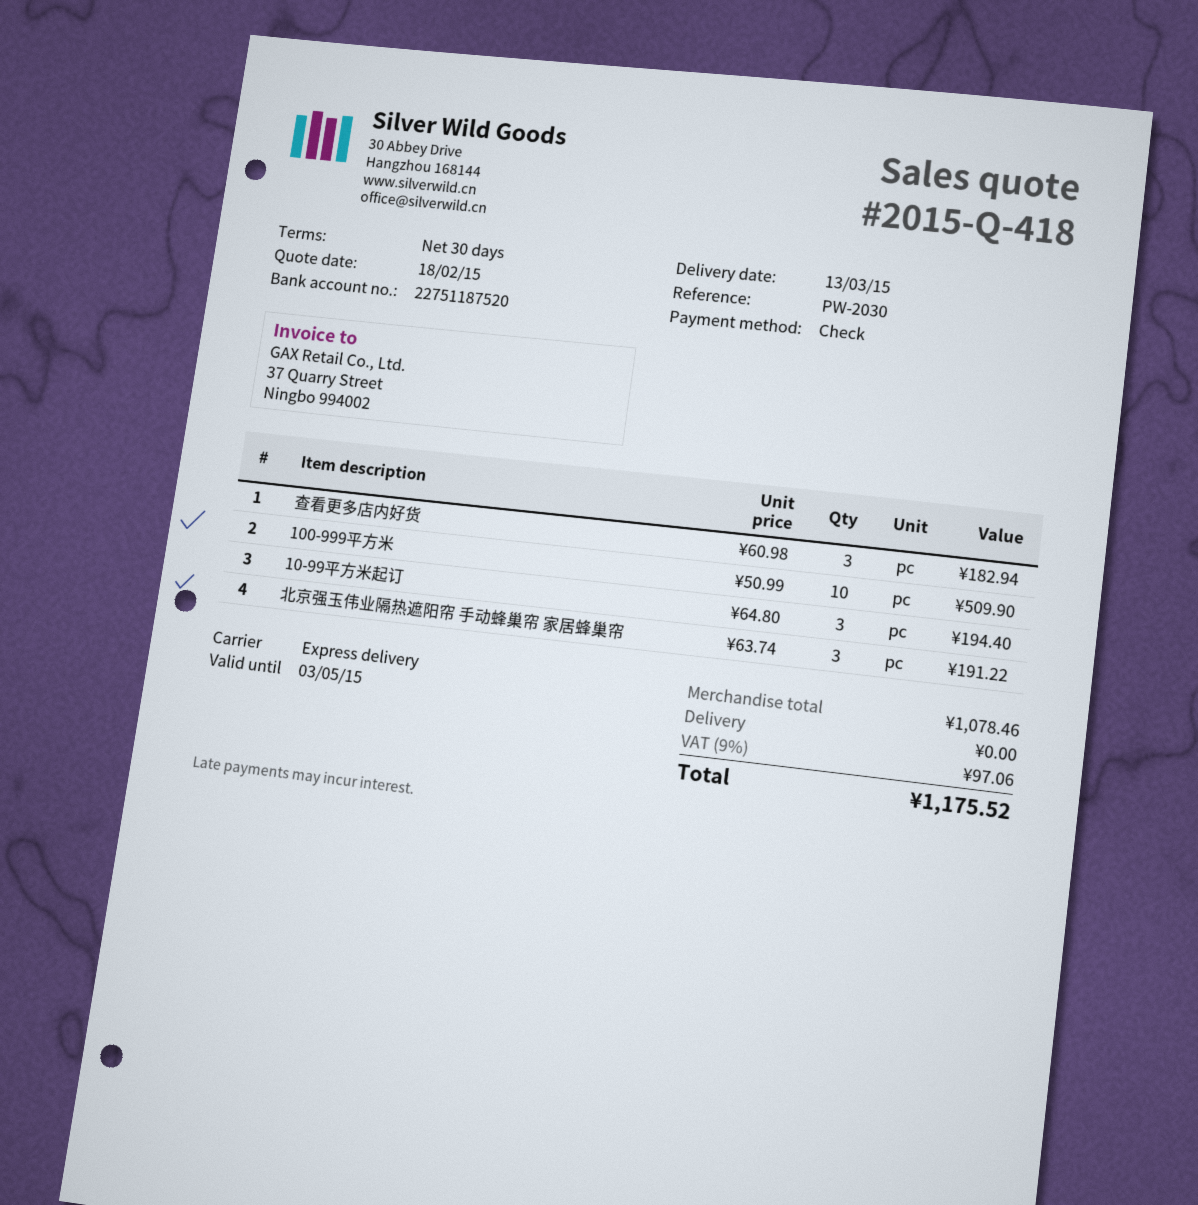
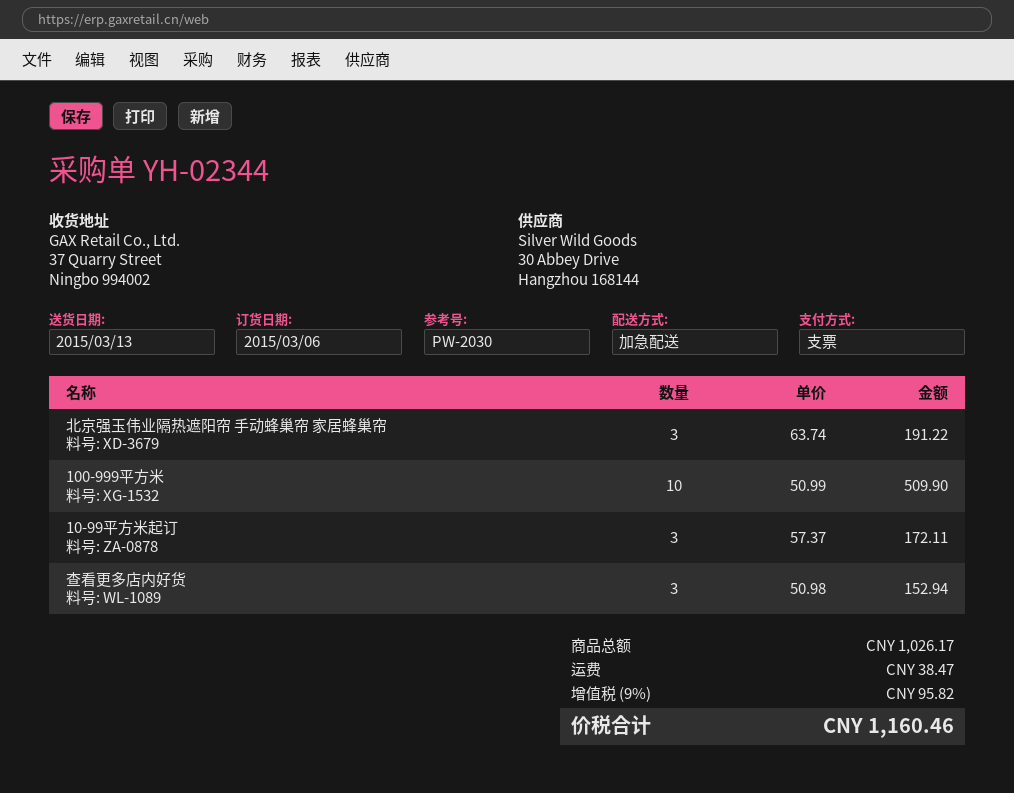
查看更多店内好货: 3 x 60.98 = 182.94 -> 3 x 50.98 = 152.94
10-99平方米起订: 3 x 64.80 = 194.40 -> 3 x 57.37 = 172.11
subtotal: 1078.46 -> 1026.17
shipping: 0.00 -> 38.47
tax: 9% = 97.06 -> 9% = 95.82
total: 1175.52 -> 1160.46

